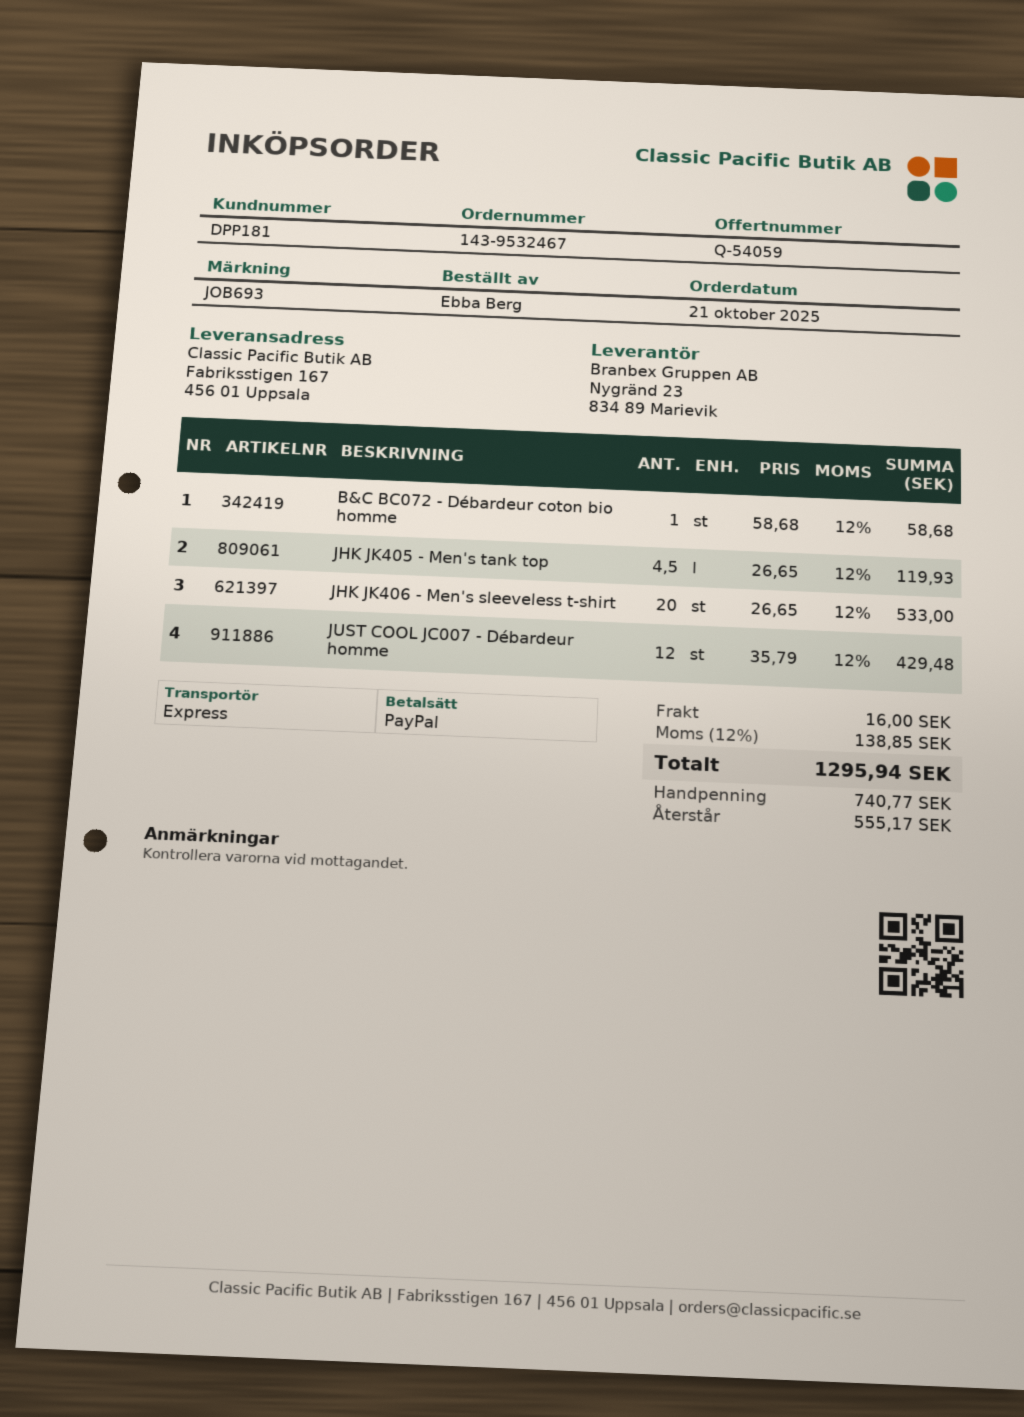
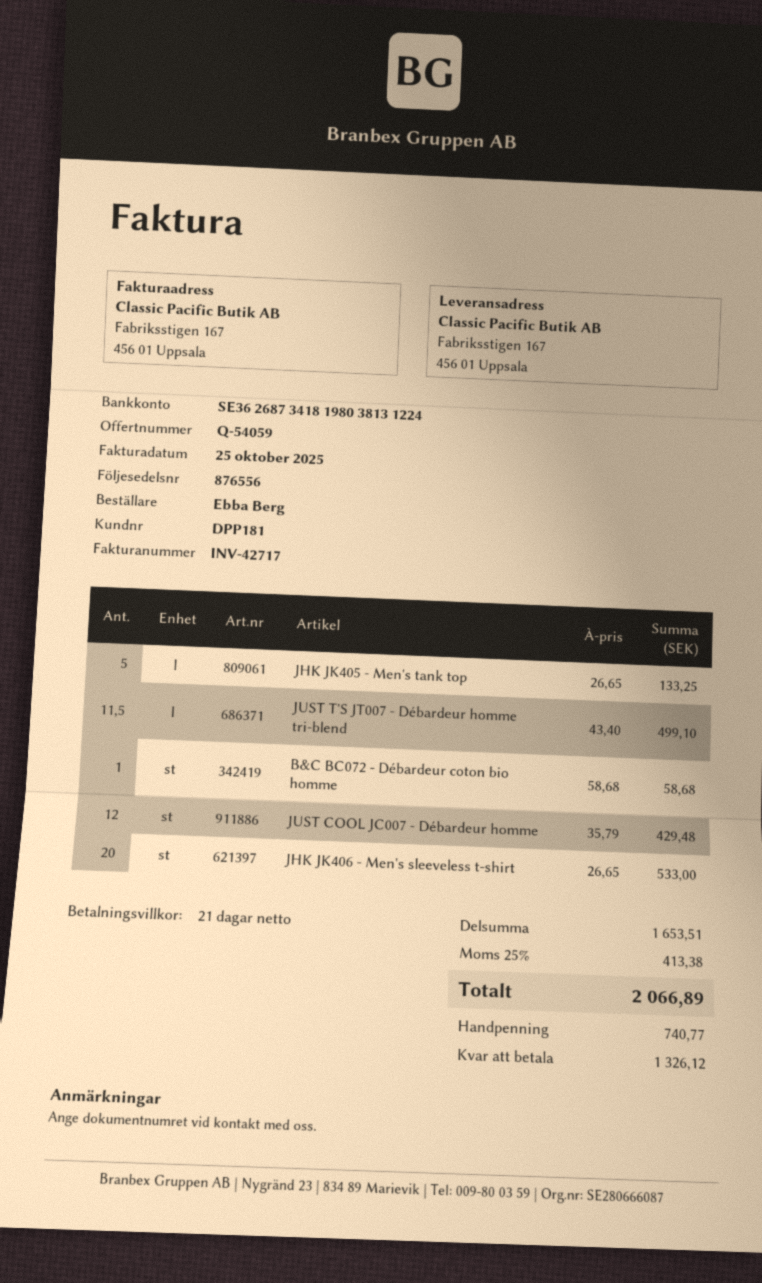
JHK JK405 - Men's tank top: 4.5 x 26.65 = 119.93 -> 5 x 26.65 = 133.25
JUST T'S JT007 - Débardeur homme tri-blend: none -> 11.5 x 43.40 = 499.10
shipping: 16.00 -> none
tax: 12% = 138.85 -> 25% = 413.38
total: 1295.94 -> 2066.89
balance: 555.17 -> 1326.12

